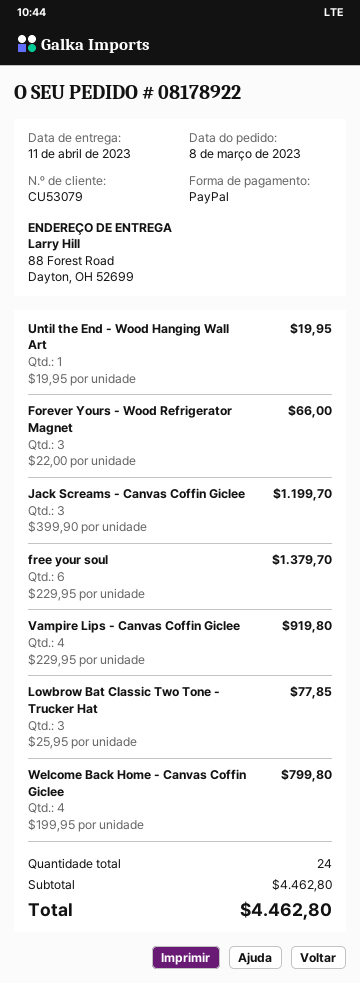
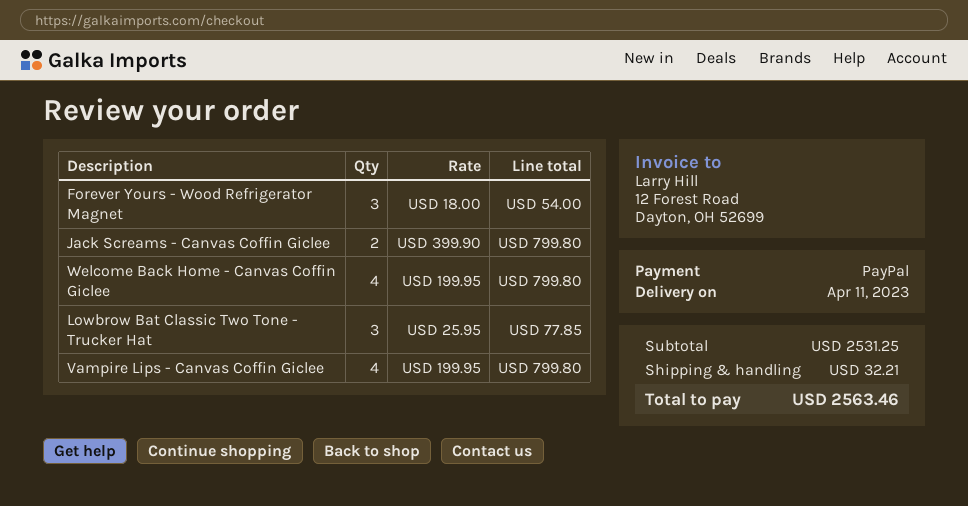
Until the End - Wood Hanging Wall Art: 1 x 19.95 = 19.95 -> none
Forever Yours - Wood Refrigerator Magnet: 3 x 22.00 = 66.00 -> 3 x 18.00 = 54.00
Jack Screams - Canvas Coffin Giclee: 3 x 399.90 = 1199.70 -> 2 x 399.90 = 799.80
free your soul: 6 x 229.95 = 1379.70 -> none
Vampire Lips - Canvas Coffin Giclee: 4 x 229.95 = 919.80 -> 4 x 199.95 = 799.80
subtotal: 4462.80 -> 2531.25
shipping: none -> 32.21
total: 4462.80 -> 2563.46

